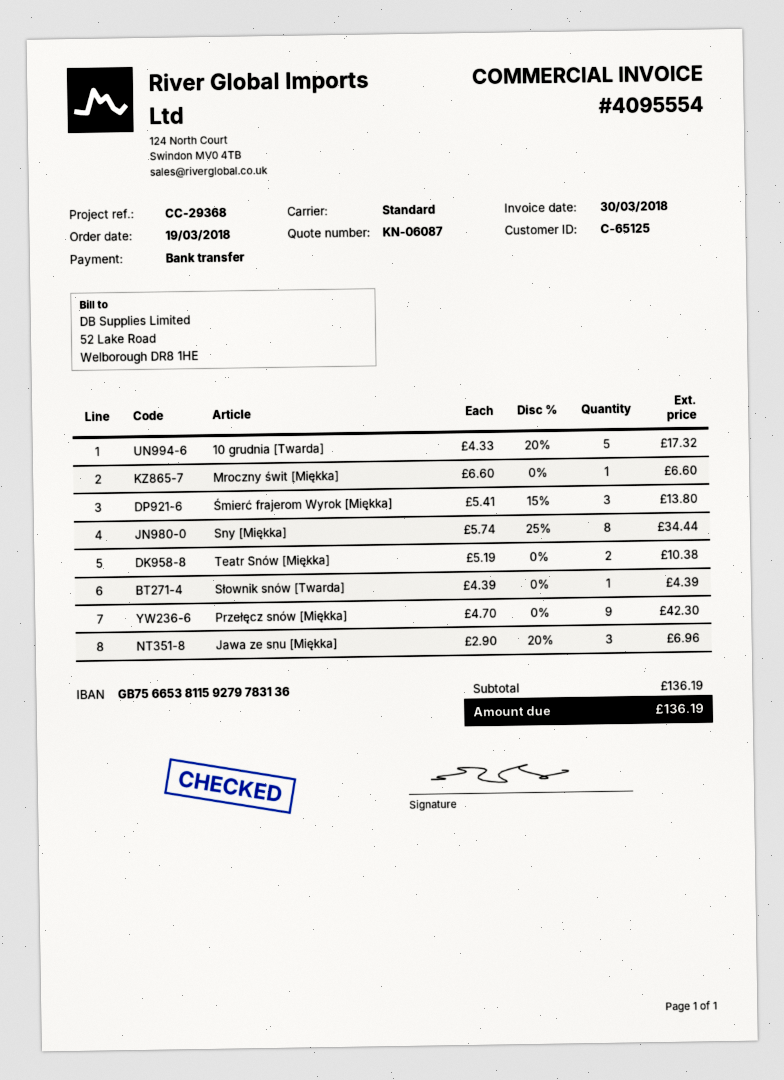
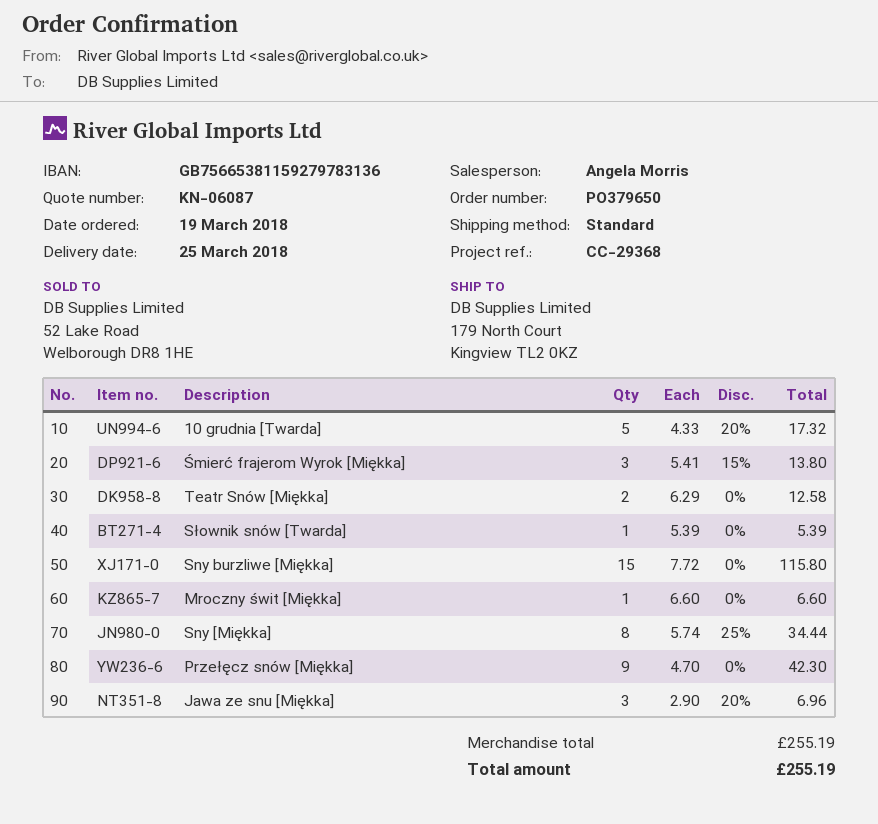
Teatr Snów [Miękka]: 2 x 5.19 = 10.38 -> 2 x 6.29 = 12.58
Słownik snów [Twarda]: 1 x 4.39 = 4.39 -> 1 x 5.39 = 5.39
Sny burzliwe [Miękka]: none -> 15 x 7.72 = 115.80
subtotal: 136.19 -> 255.19
total: 136.19 -> 255.19

